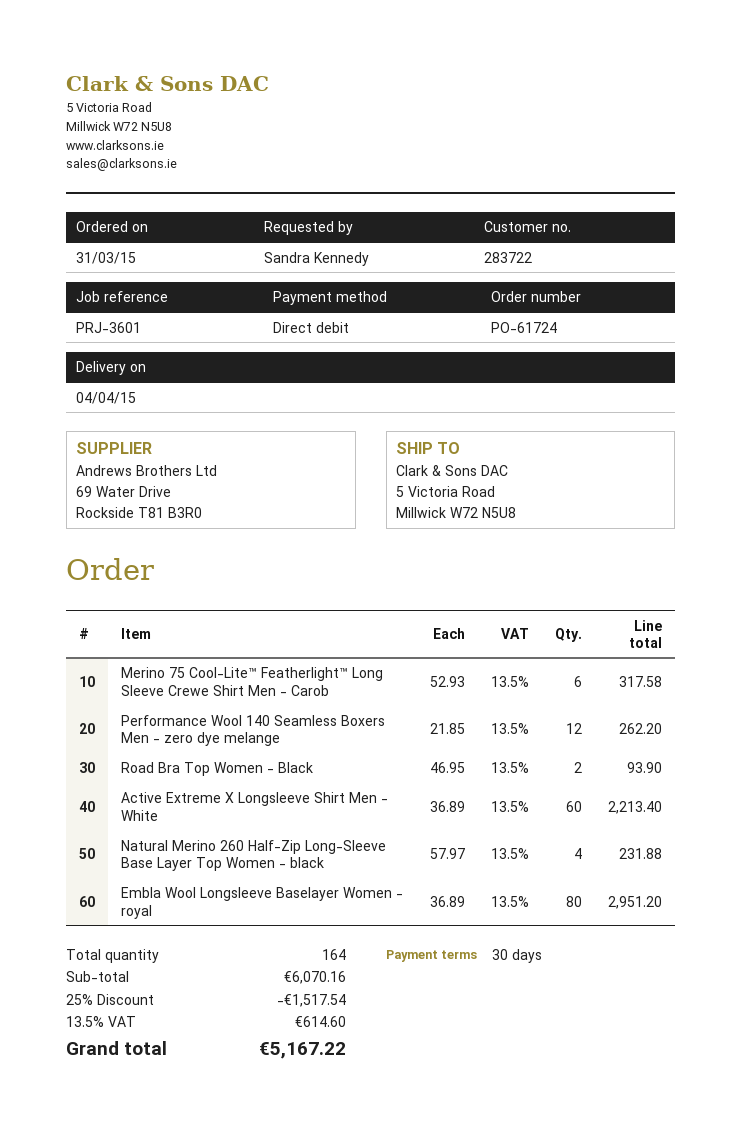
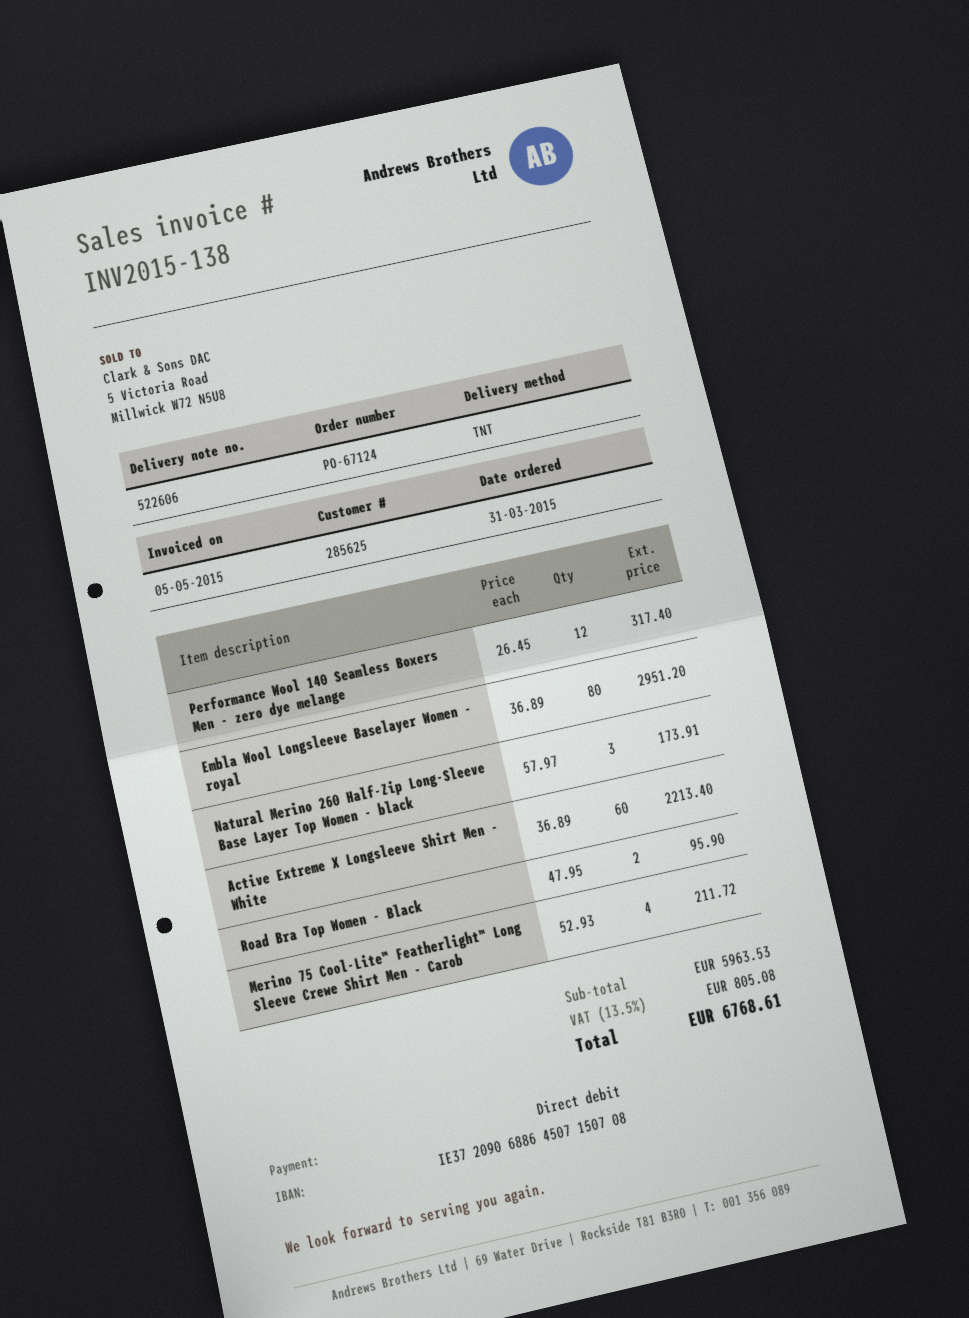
order number: PO-61724 -> PO-67124
customer number: 283722 -> 285625
Merino 75 Cool-Lite™ Featherlight™ Long Sleeve Crewe Shirt Men - Carob: 6 x 52.93 = 317.58 -> 4 x 52.93 = 211.72
Performance Wool 140 Seamless Boxers Men - zero dye melange: 12 x 21.85 = 262.20 -> 12 x 26.45 = 317.40
Road Bra Top Women - Black: 2 x 46.95 = 93.90 -> 2 x 47.95 = 95.90
Natural Merino 260 Half-Zip Long-Sleeve Base Layer Top Women - black: 4 x 57.97 = 231.88 -> 3 x 57.97 = 173.91
subtotal: 6070.16 -> 5963.53
discount: 25% = 1517.54 -> none
tax: 13.5% = 614.60 -> 13.5% = 805.08
total: 5167.22 -> 6768.61

